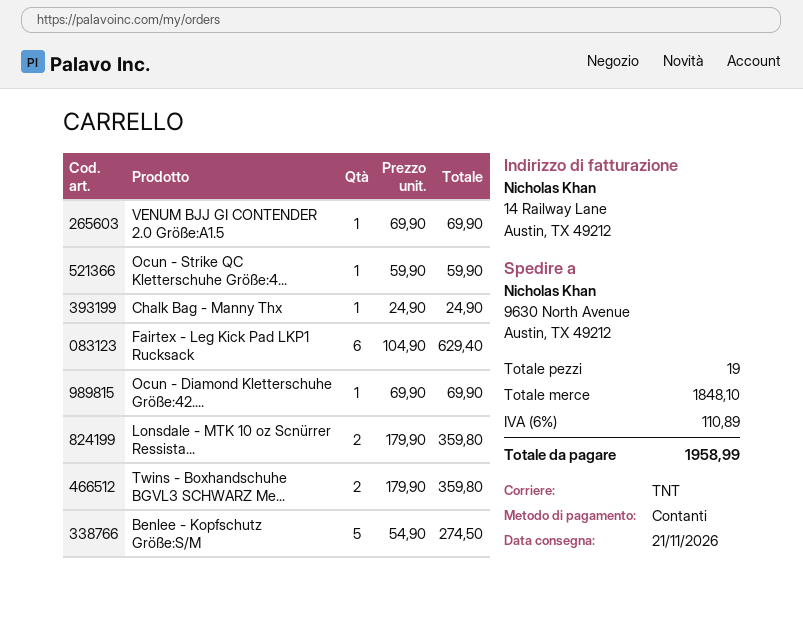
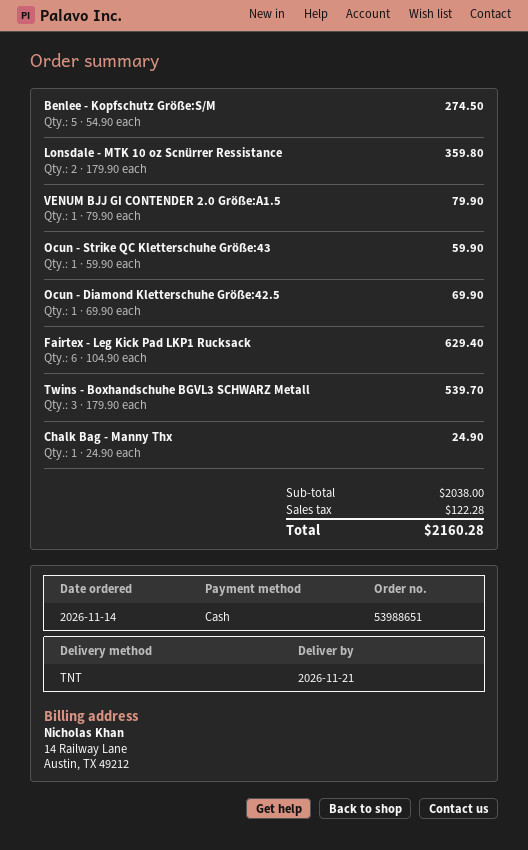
VENUM BJJ GI CONTENDER 2.0 Größe:A1.5: 1 x 69.90 = 69.90 -> 1 x 79.90 = 79.90
Twins - Boxhandschuhe BGVL3 SCHWARZ Me...: 2 x 179.90 = 359.80 -> 3 x 179.90 = 539.70
subtotal: 1848.10 -> 2038.00
tax: 110.89 -> 122.28
total: 1958.99 -> 2160.28

